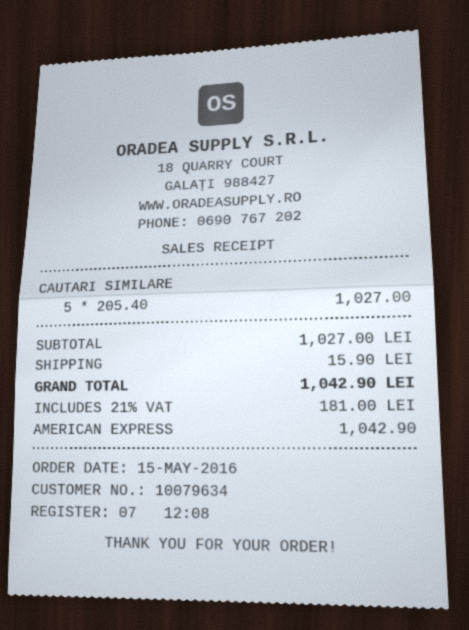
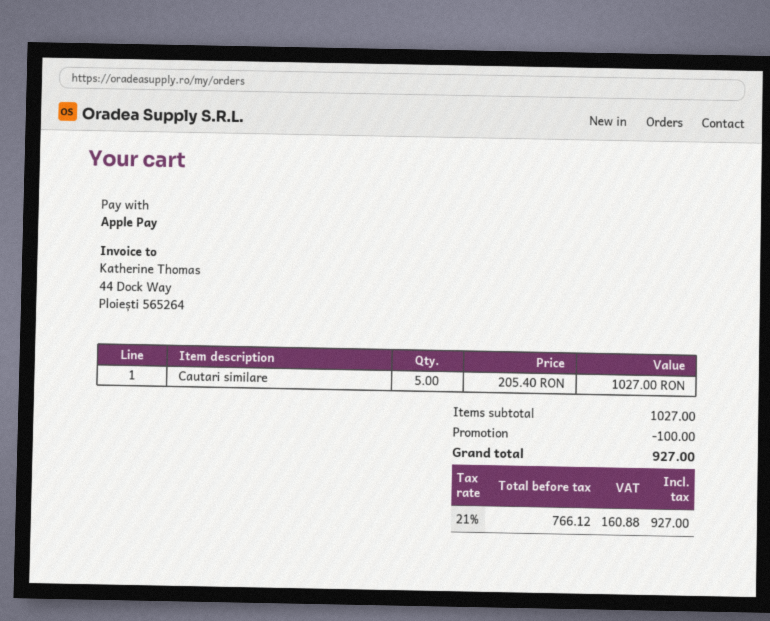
payment method: American Express -> Apple Pay
discount: none -> 100.00
shipping: 15.90 -> none
tax: 21% = 181.00 -> 21% = 160.88
total: 1042.90 -> 927.00

